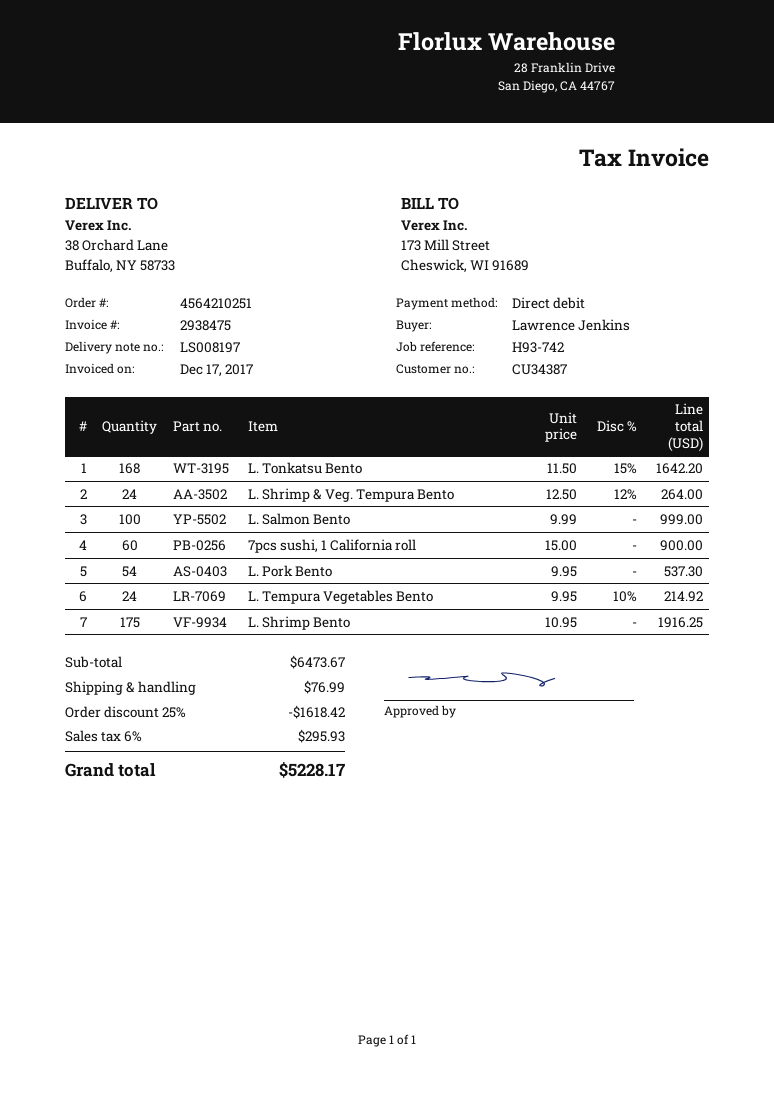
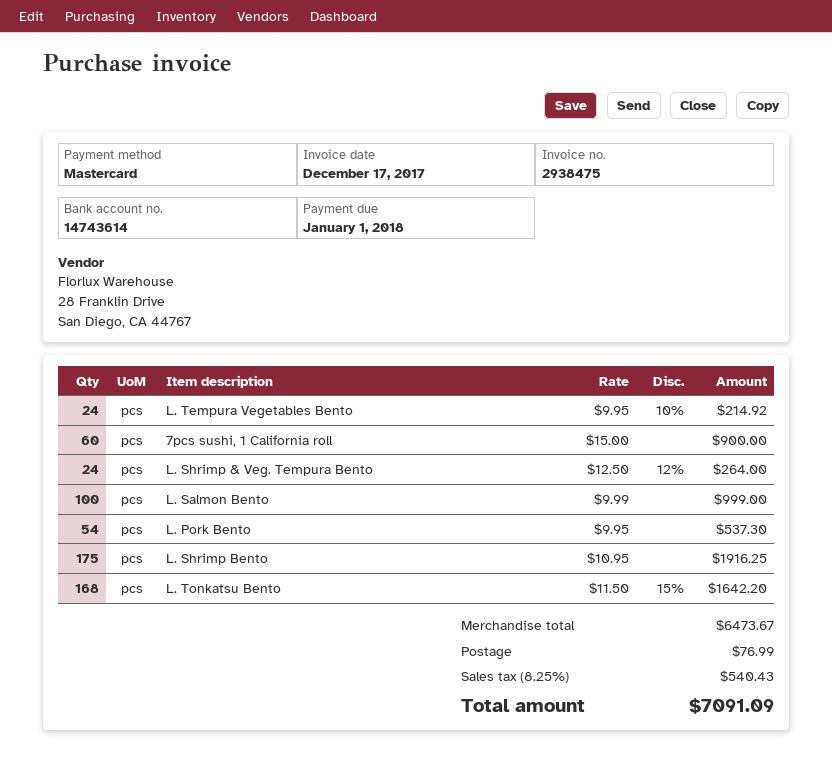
payment method: direct debit -> Mastercard
discount: 25% = 1618.42 -> none
tax: 6% = 295.93 -> 8.25% = 540.43
total: 5228.17 -> 7091.09

